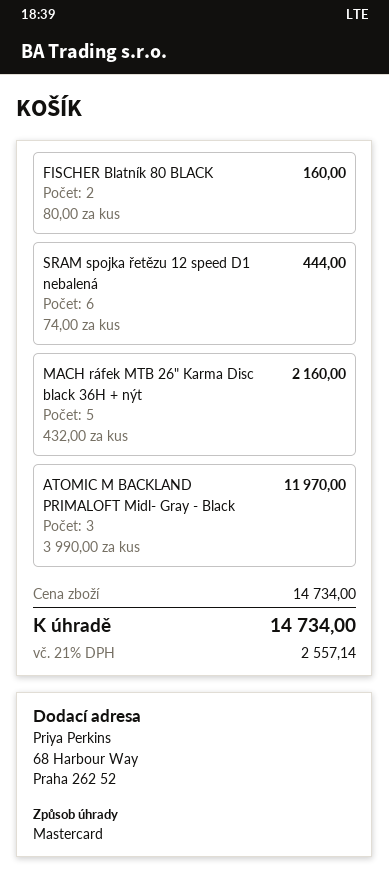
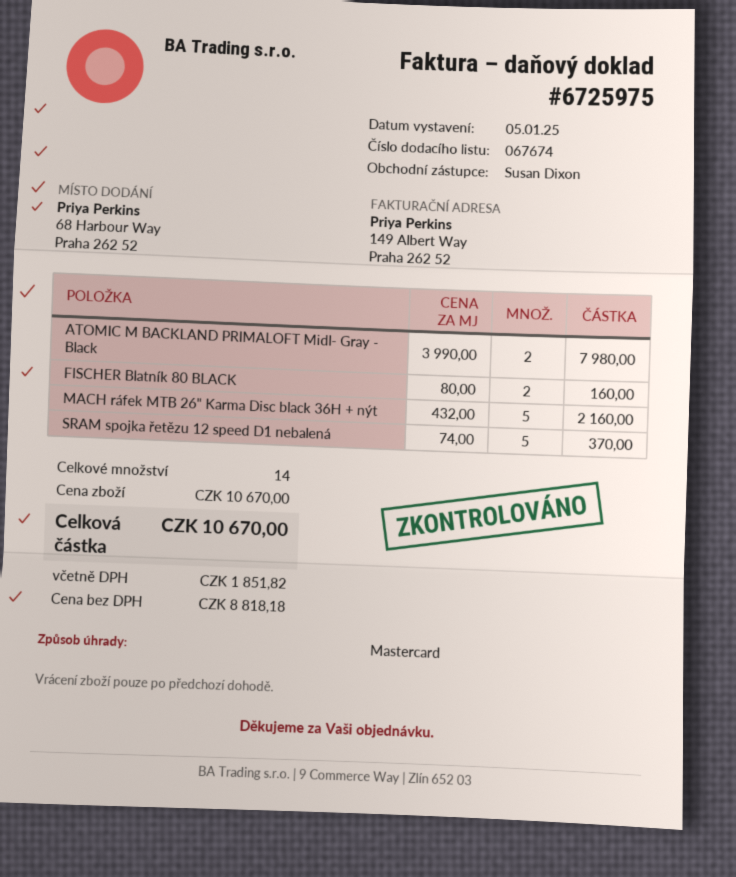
SRAM spojka řetězu 12 speed D1 nebalená: 6 x 74.00 = 444.00 -> 5 x 74.00 = 370.00
ATOMIC M BACKLAND PRIMALOFT Midl- Gray - Black: 3 x 3990.00 = 11970.00 -> 2 x 3990.00 = 7980.00
subtotal: 14734.00 -> 10670.00
tax: 2557.14 -> 1851.82
total: 14734.00 -> 10670.00

